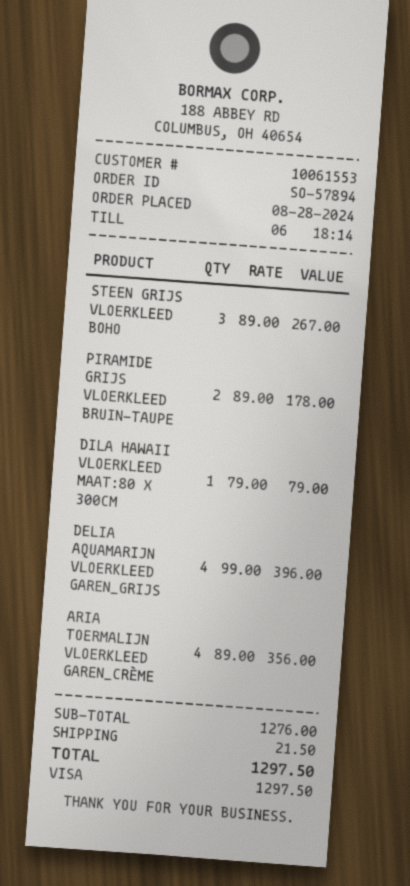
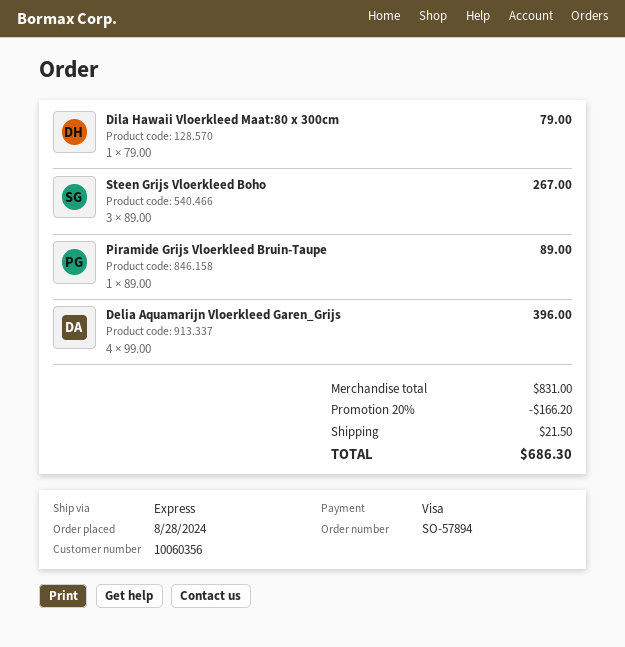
customer number: 10061553 -> 10060356
PIRAMIDE GRIJS VLOERKLEED BRUIN-TAUPE: 2 x 89.00 = 178.00 -> 1 x 89.00 = 89.00
ARIA TOERMALIJN VLOERKLEED GAREN_CRÈME: 4 x 89.00 = 356.00 -> none
subtotal: 1276.00 -> 831.00
discount: none -> 20% = 166.20
total: 1297.50 -> 686.30

